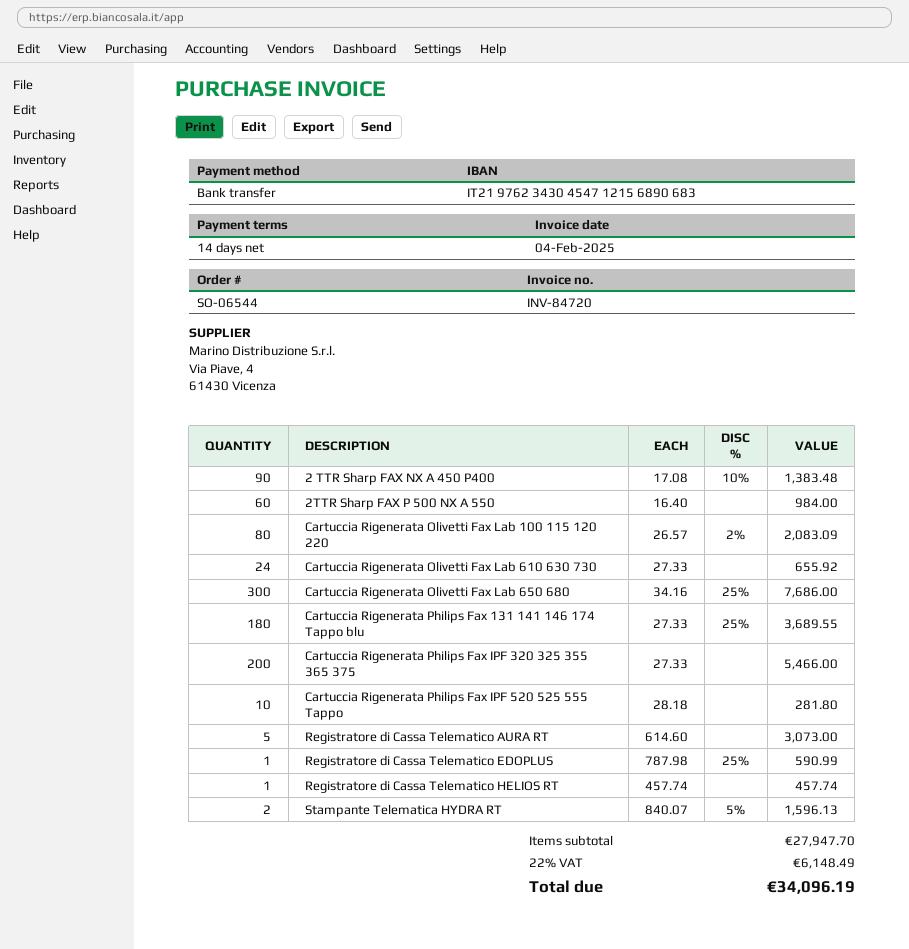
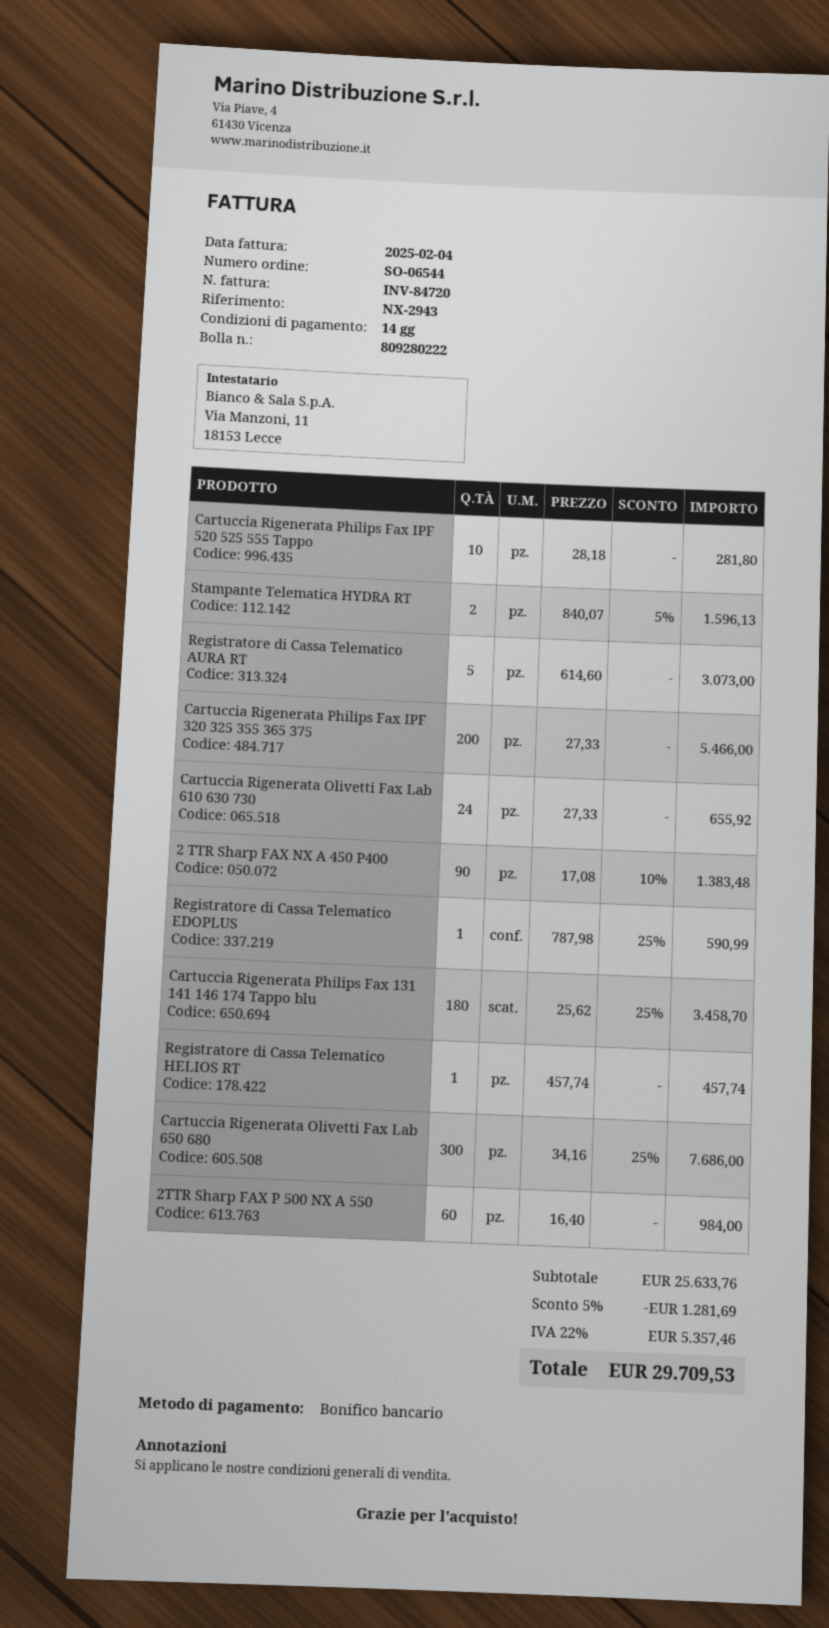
Cartuccia Rigenerata Olivetti Fax Lab 100 115 120 220: 80 x 26.57 - 2% = 2083.09 -> none
Cartuccia Rigenerata Philips Fax 131 141 146 174 Tappo blu: 180 x 27.33 - 25% = 3689.55 -> 180 x 25.62 - 25% = 3458.70
subtotal: 27947.70 -> 25633.76
discount: none -> 5% = 1281.69
tax: 22% = 6148.49 -> 22% = 5357.46
total: 34096.19 -> 29709.53

